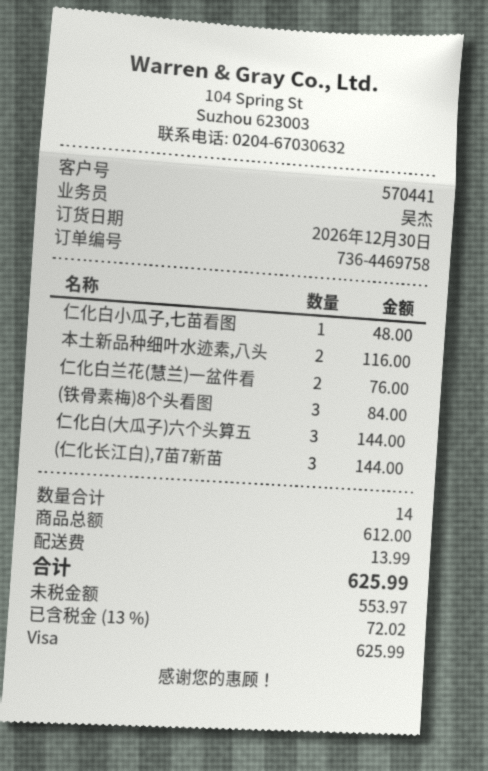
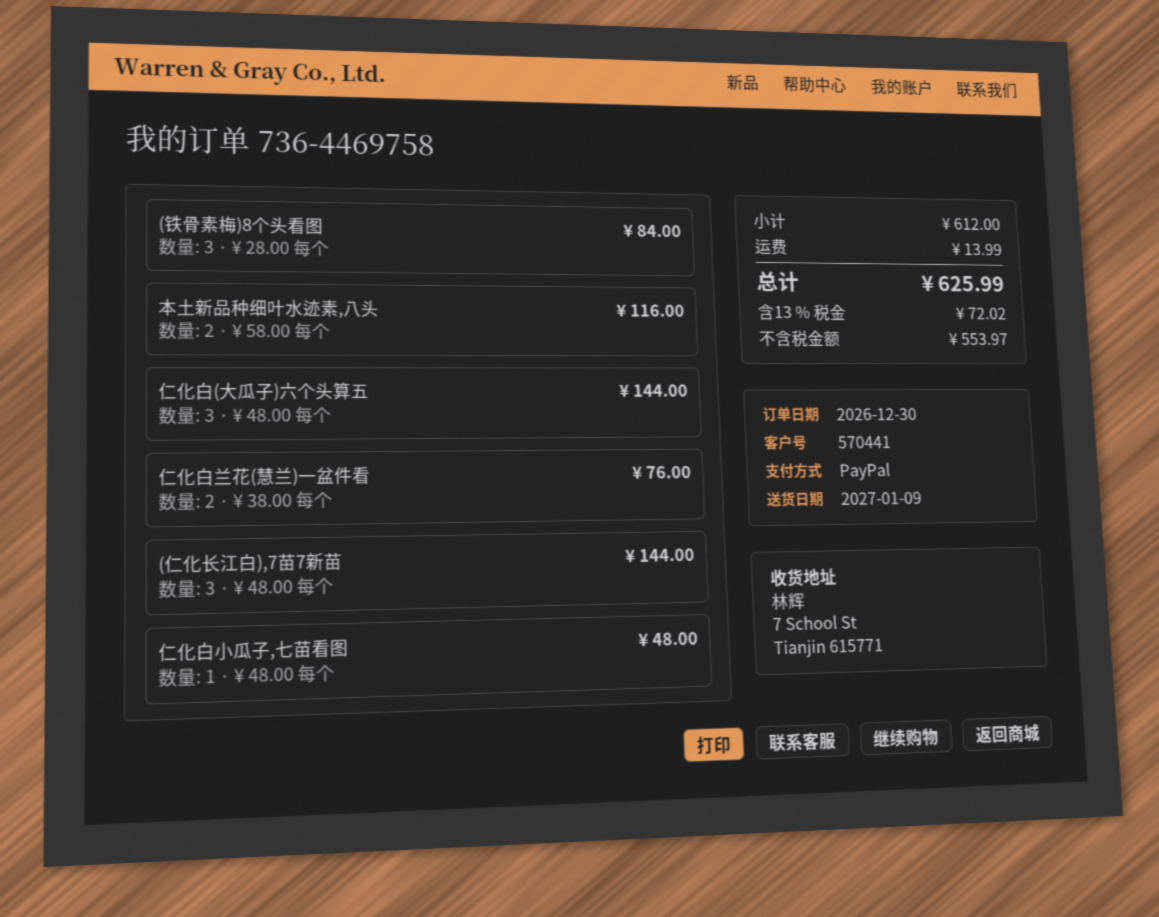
payment method: Visa -> PayPal

